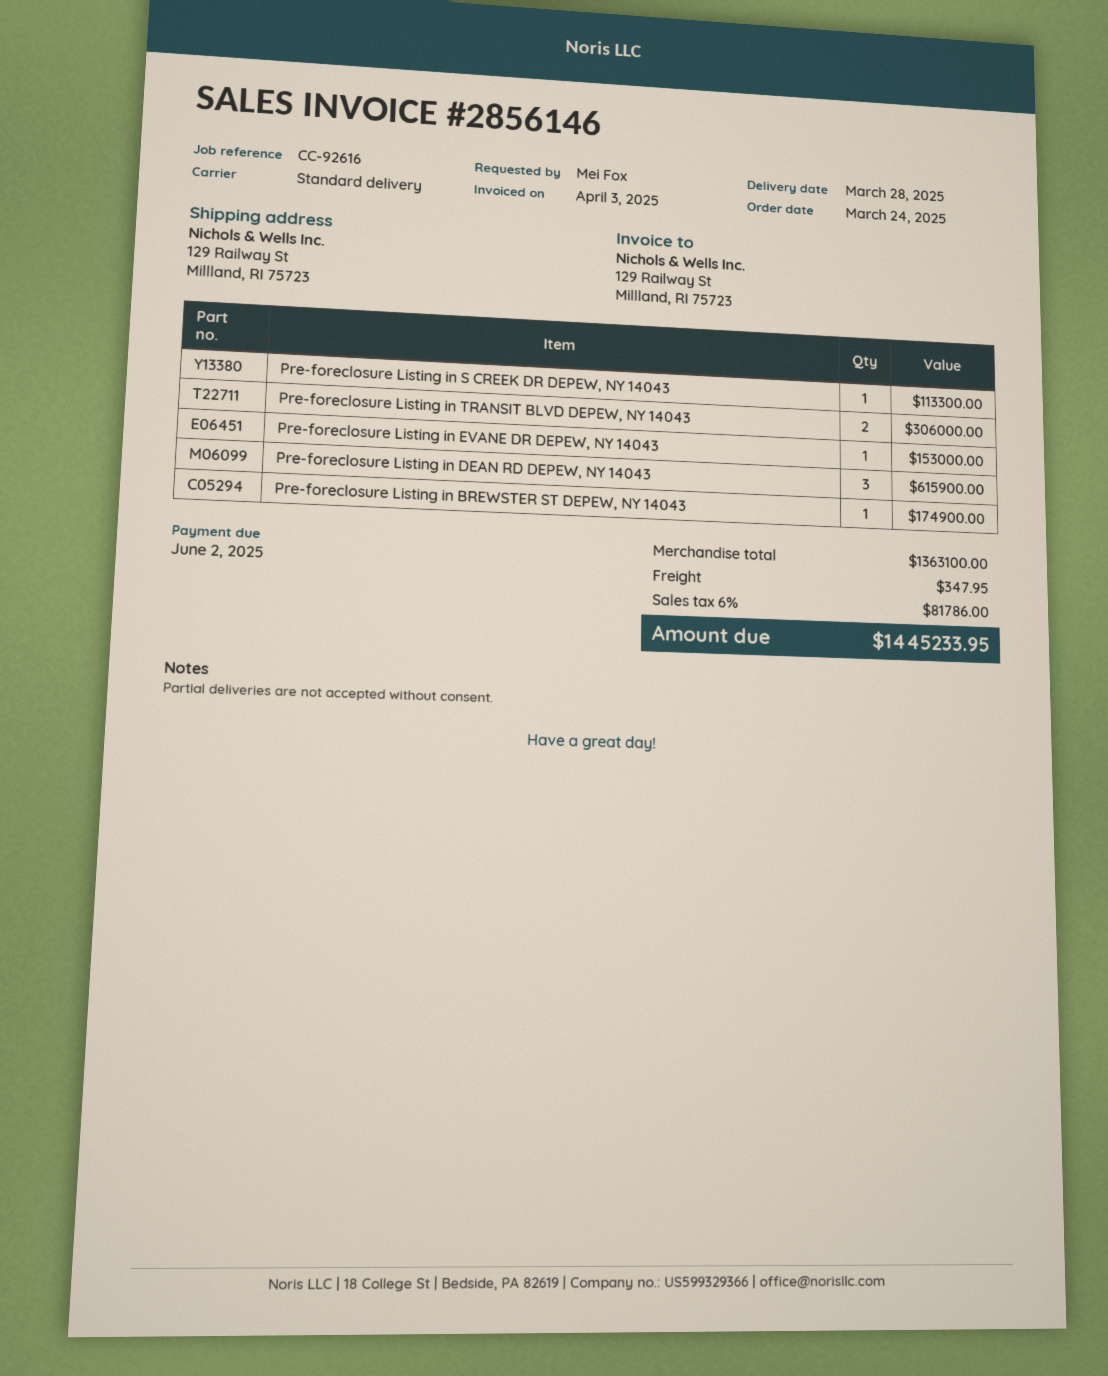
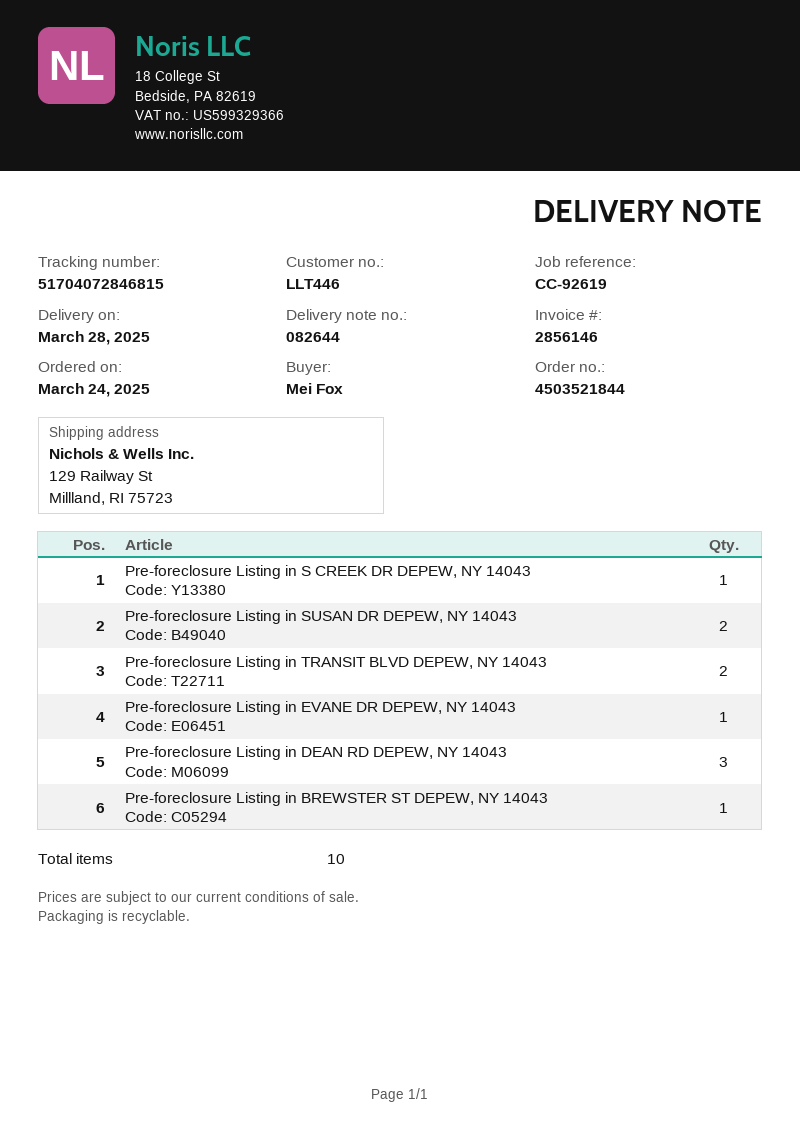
reference: CC-92616 -> CC-92619
Pre-foreclosure Listing in SUSAN DR DEPEW, NY 14043: none -> 2

